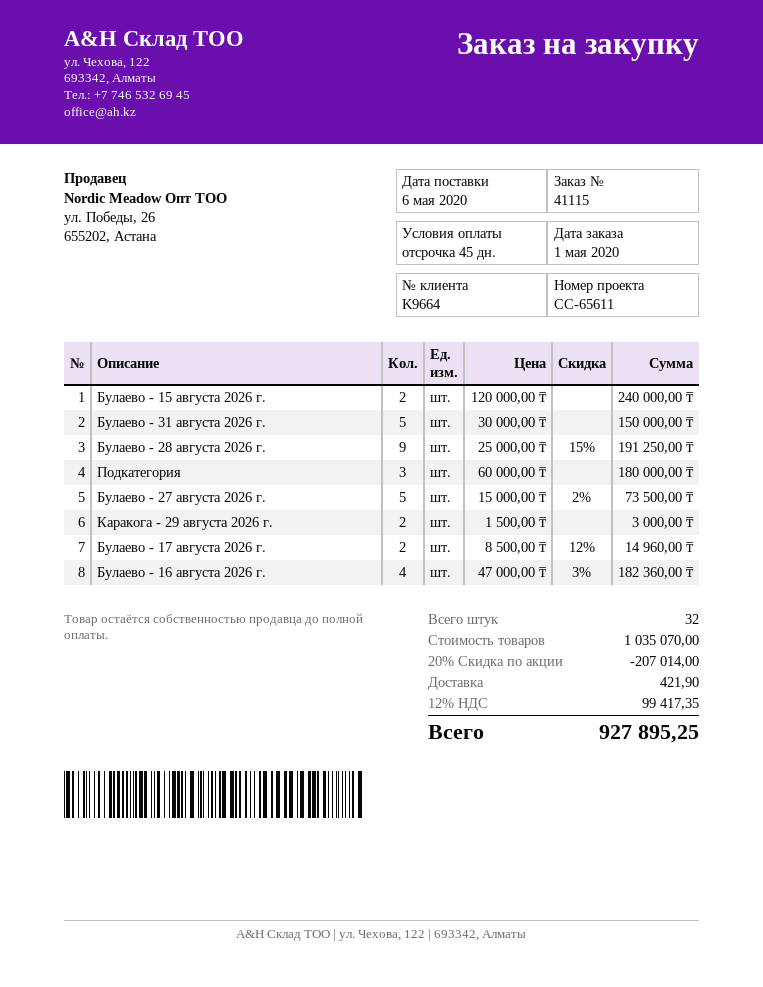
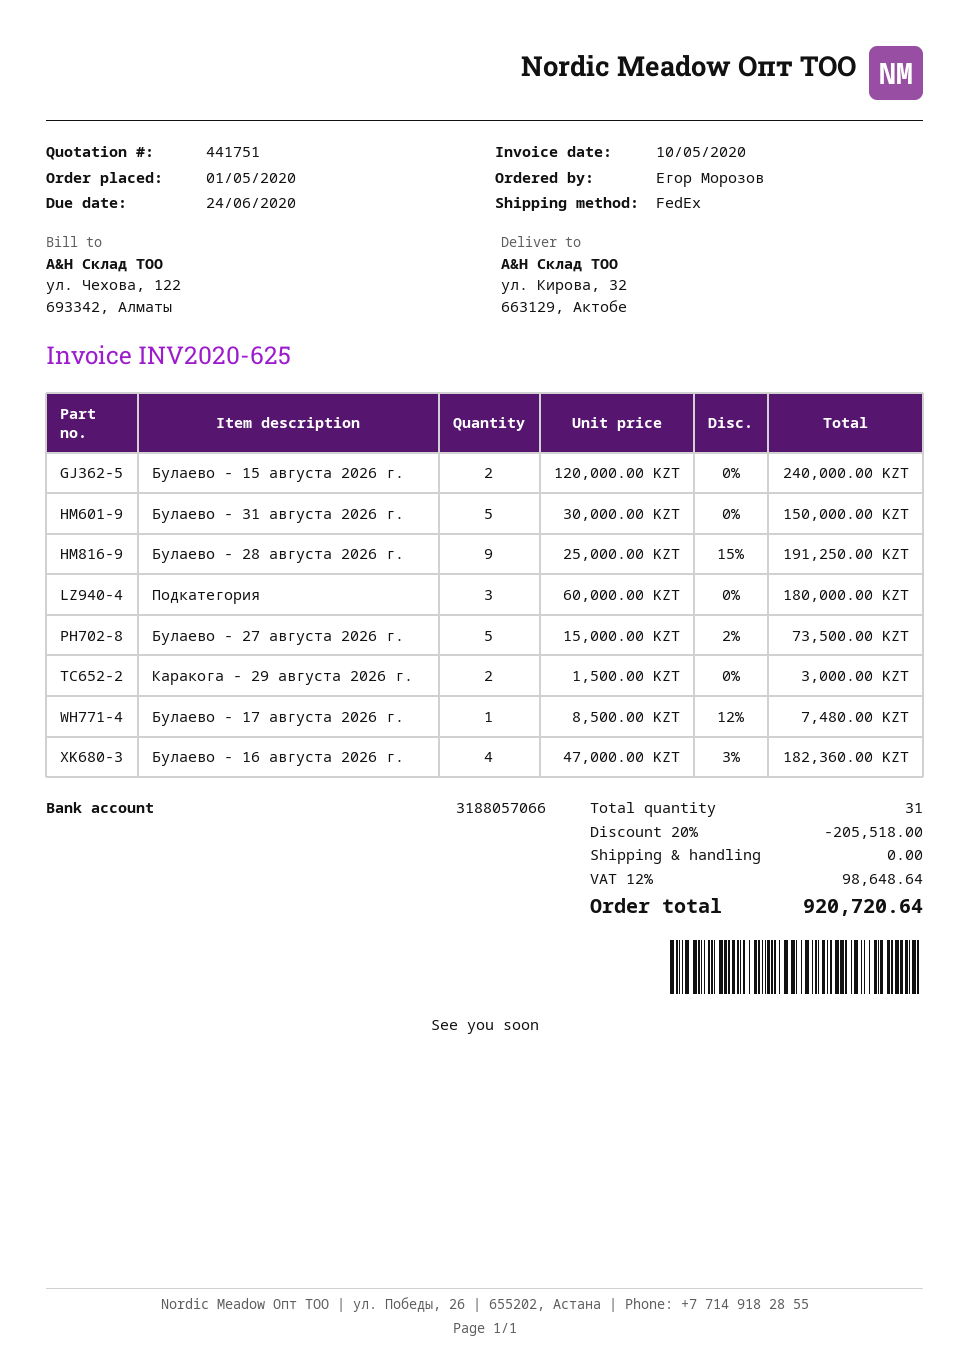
Булаево - 17 августа 2026 г.: 2 x 8500.00 - 12% = 14960.00 -> 1 x 8500.00 - 12% = 7480.00
total quantity: 32 -> 31
discount: 20% = 207014.00 -> 20% = 205518.00
shipping: 421.90 -> 0.00
tax: 12% = 99417.35 -> 12% = 98648.64
total: 927895.25 -> 920720.64

